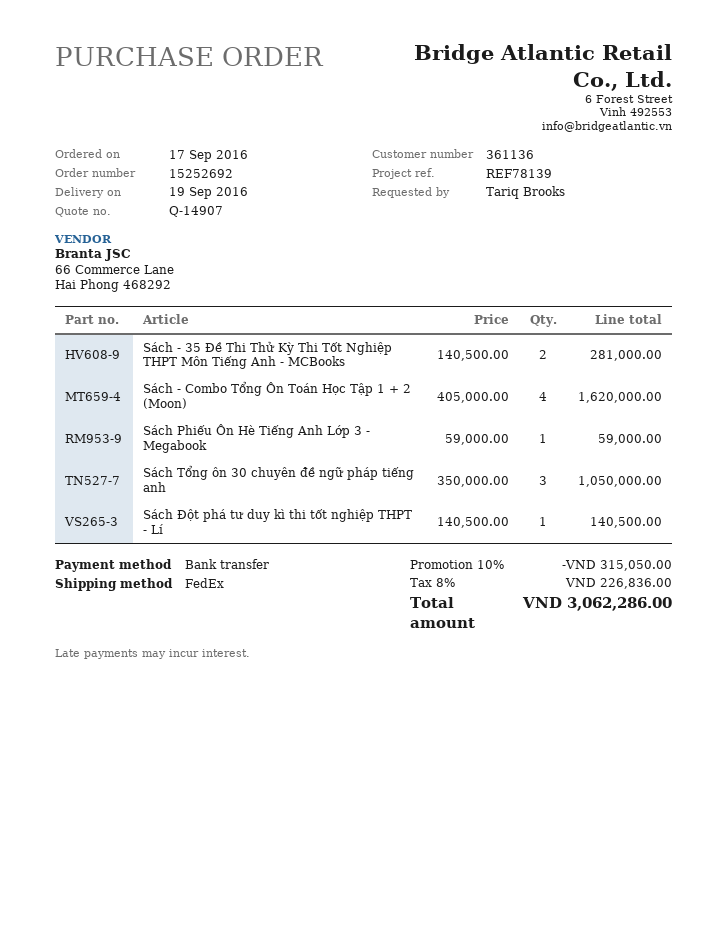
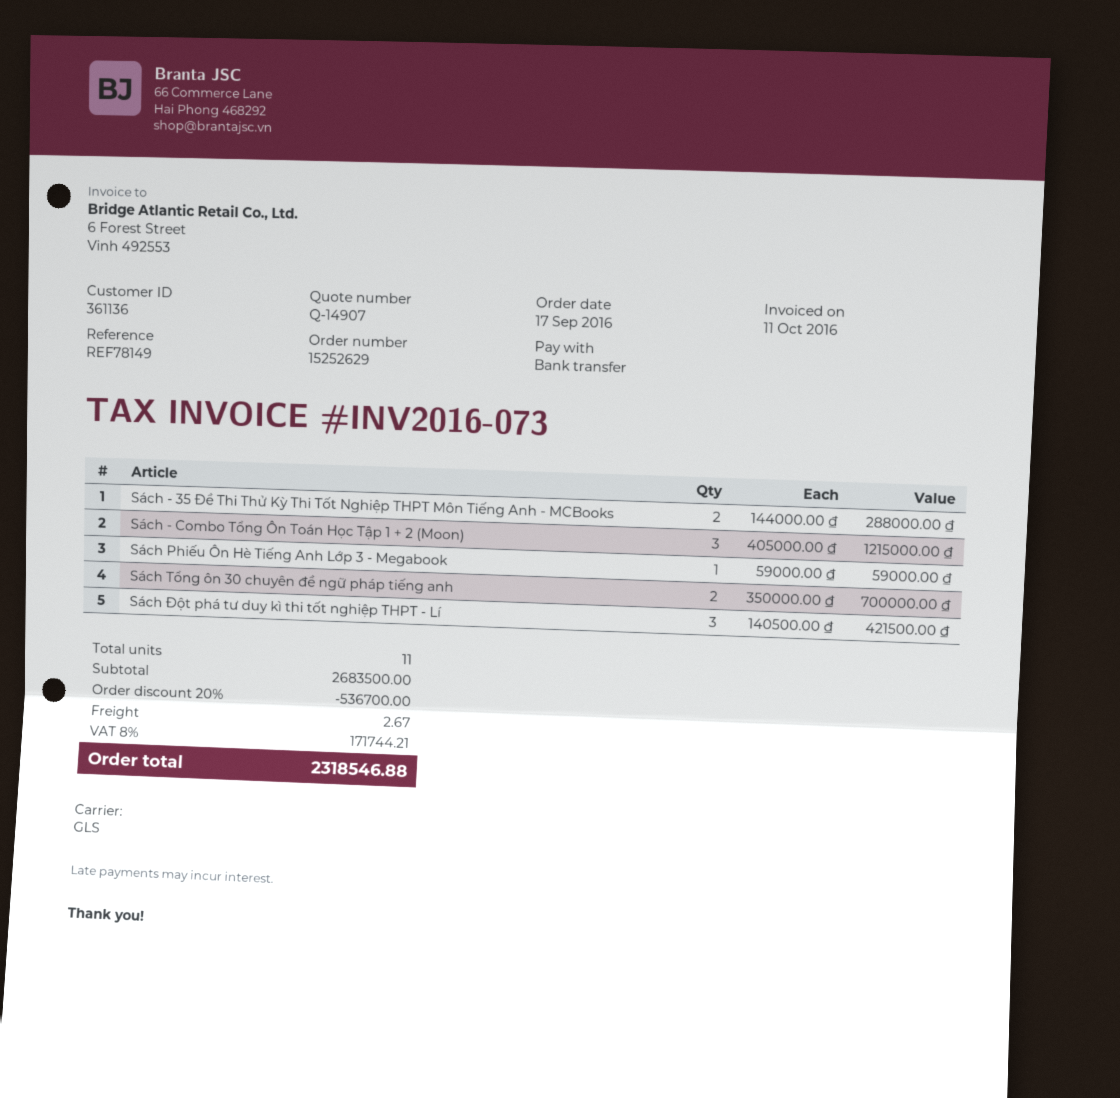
order number: 15252692 -> 15252629
reference: REF78139 -> REF78149
shipping method: FedEx -> GLS
Sách - 35 Đề Thi Thử Kỳ Thi Tốt Nghiệp THPT Môn Tiếng Anh - MCBooks: 2 x 140500.00 = 281000.00 -> 2 x 144000.00 = 288000.00
Sách - Combo Tổng Ôn Toán Học Tập 1 + 2 (Moon): 4 x 405000.00 = 1620000.00 -> 3 x 405000.00 = 1215000.00
Sách Tổng ôn 30 chuyên đề ngữ pháp tiếng anh: 3 x 350000.00 = 1050000.00 -> 2 x 350000.00 = 700000.00
Sách Đột phá tư duy kì thi tốt nghiệp THPT - Lí: 1 x 140500.00 = 140500.00 -> 3 x 140500.00 = 421500.00
discount: 10% = 315050.00 -> 20% = 536700.00
shipping: none -> 2.67
tax: 8% = 226836.00 -> 8% = 171744.21
total: 3062286.00 -> 2318546.88

